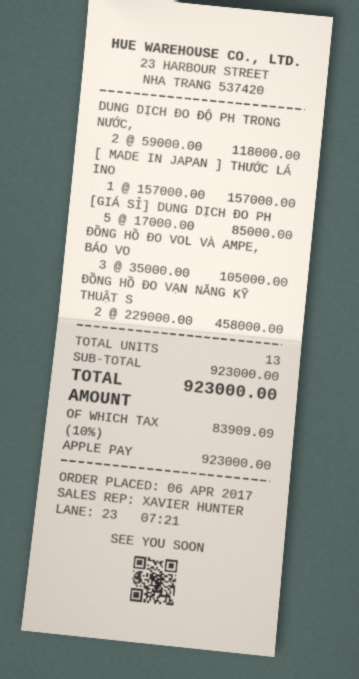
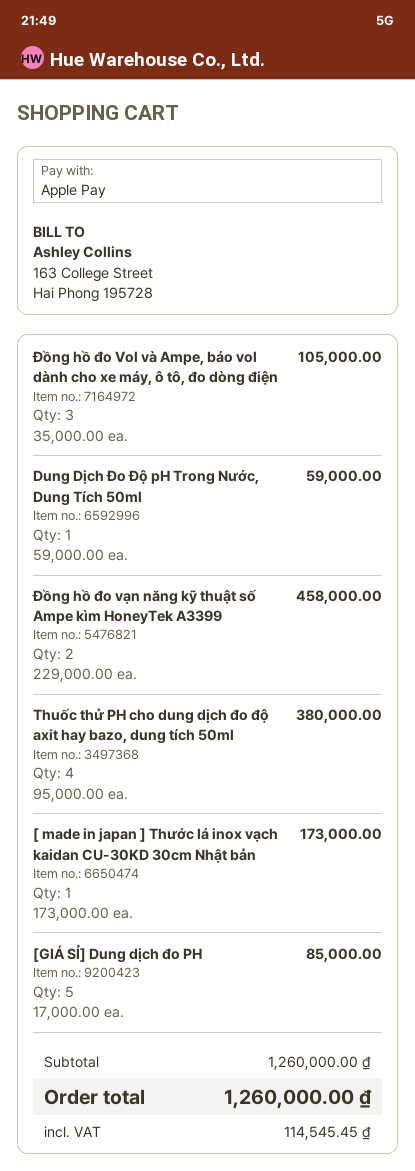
DUNG DỊCH ĐO ĐỘ PH TRONG NƯỚC,: 2 x 59000.00 = 118000.00 -> 1 x 59000.00 = 59000.00
[ MADE IN JAPAN ] THƯỚC LÁ INO: 1 x 157000.00 = 157000.00 -> 1 x 173000.00 = 173000.00
Thuốc thử PH cho dung dịch đo độ axit hay bazo, dung tích 50ml: none -> 4 x 95000.00 = 380000.00
subtotal: 923000.00 -> 1260000.00
tax: 83909.09 -> 114545.45
total: 923000.00 -> 1260000.00

